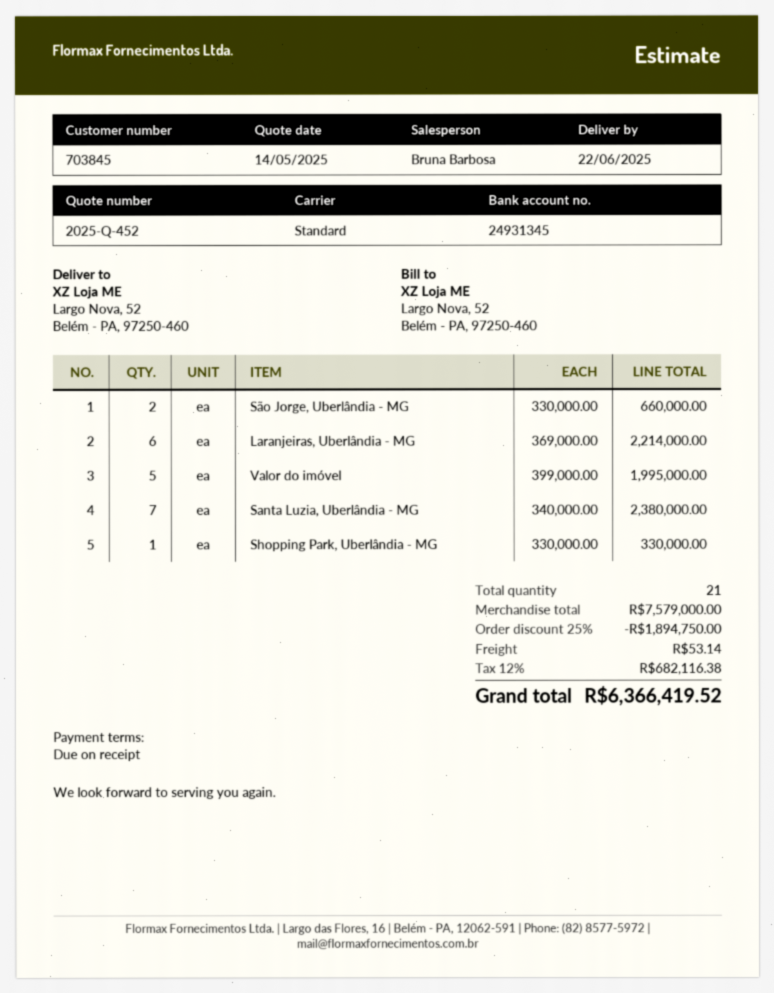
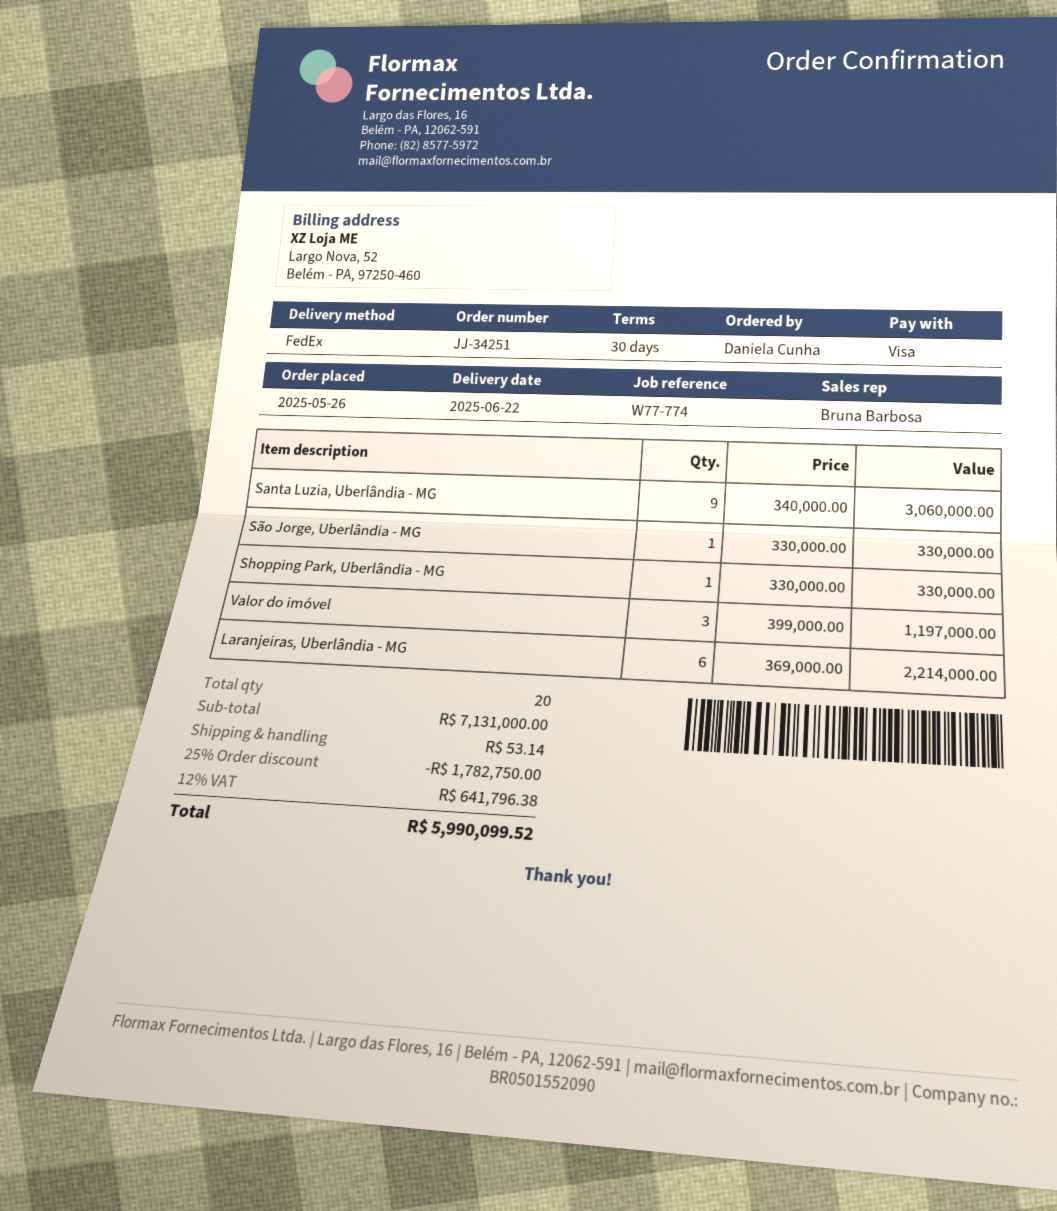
payment terms: on receipt -> 30 days
shipping method: standard -> FedEx
São Jorge, Uberlândia - MG: 2 x 330000.00 = 660000.00 -> 1 x 330000.00 = 330000.00
Valor do imóvel: 5 x 399000.00 = 1995000.00 -> 3 x 399000.00 = 1197000.00
Santa Luzia, Uberlândia - MG: 7 x 340000.00 = 2380000.00 -> 9 x 340000.00 = 3060000.00
total quantity: 21 -> 20
subtotal: 7579000.00 -> 7131000.00
discount: 25% = 1894750.00 -> 25% = 1782750.00
tax: 12% = 682116.38 -> 12% = 641796.38
total: 6366419.52 -> 5990099.52

